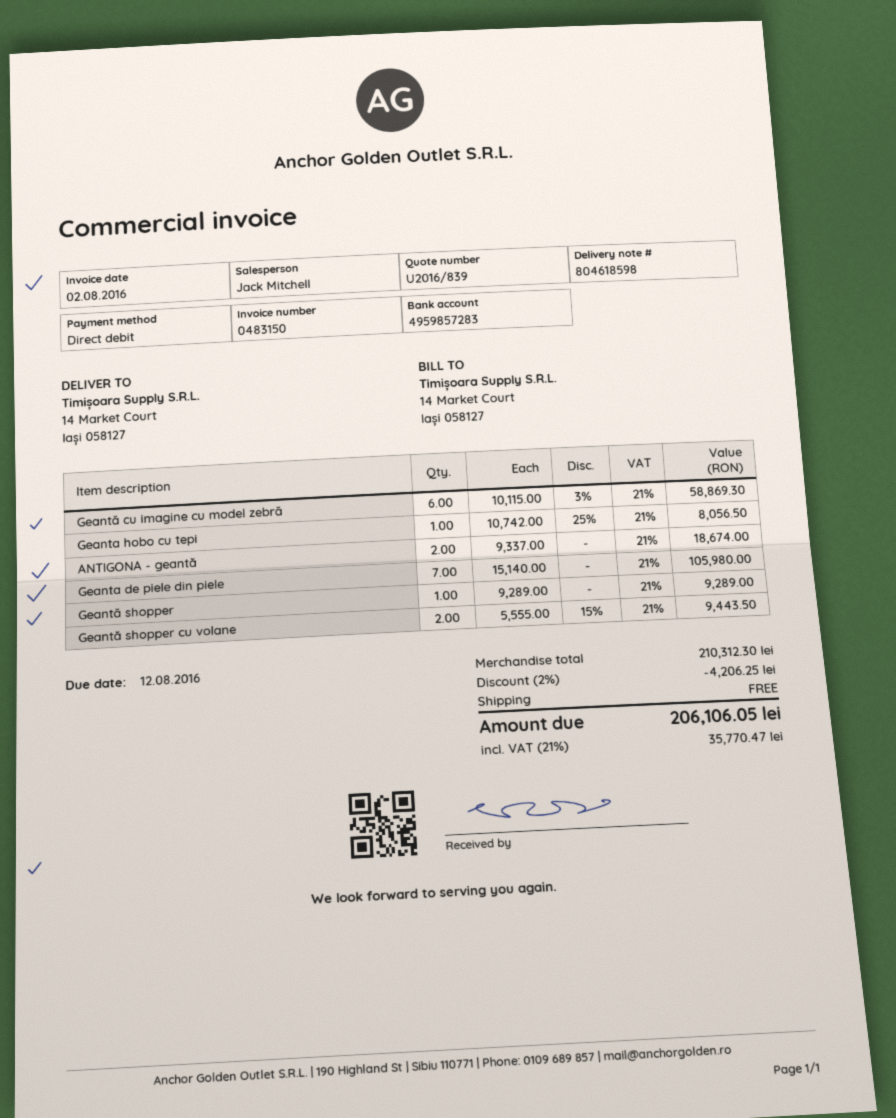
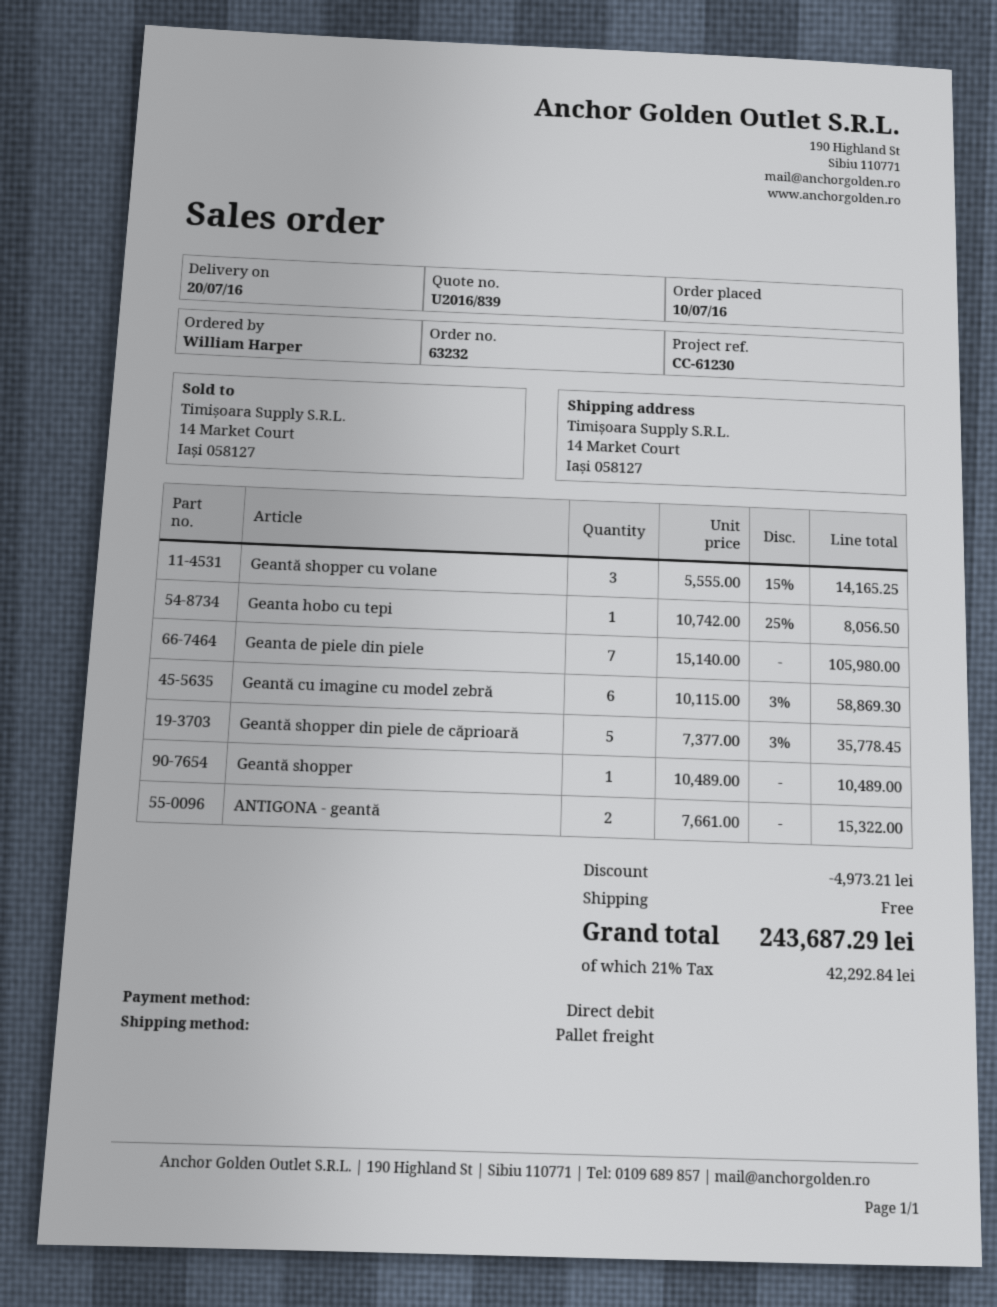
ANTIGONA - geantă: 2 x 9337.00 = 18674.00 -> 2 x 7661.00 = 15322.00
Geantă shopper: 1 x 9289.00 = 9289.00 -> 1 x 10489.00 = 10489.00
Geantă shopper cu volane: 2 x 5555.00 - 15% = 9443.50 -> 3 x 5555.00 - 15% = 14165.25
Geantă shopper din piele de căprioară: none -> 5 x 7377.00 - 3% = 35778.45
discount: 4206.25 -> 4973.21
tax: 21% = 35770.47 -> 21% = 42292.84
total: 206106.05 -> 243687.29

